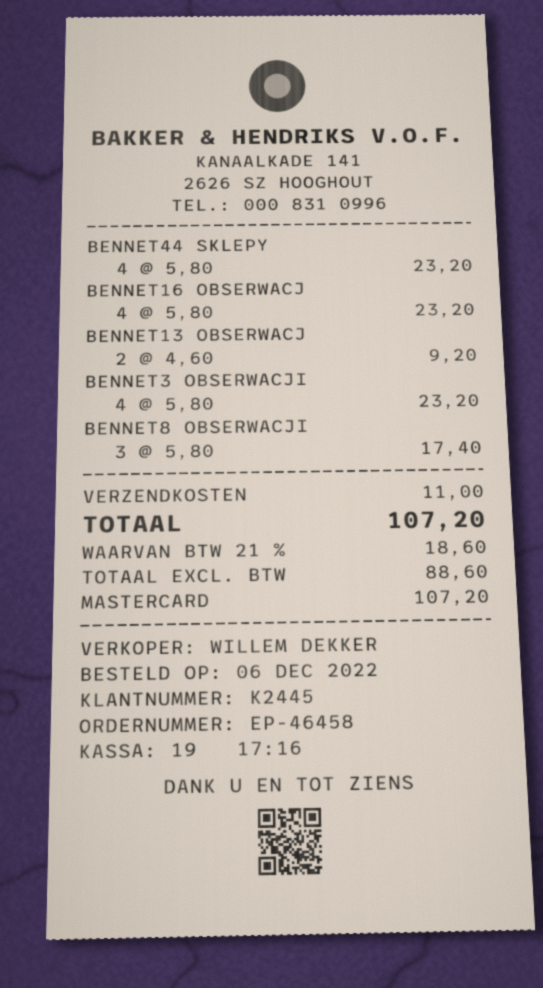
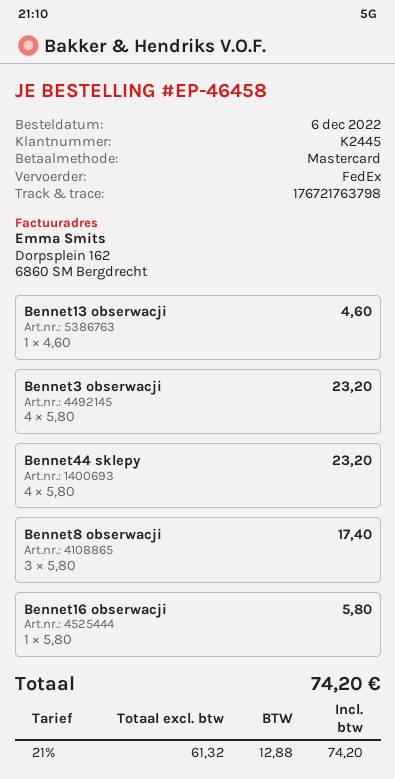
BENNET16 OBSERWACJ: 4 x 5.80 = 23.20 -> 1 x 5.80 = 5.80
BENNET13 OBSERWACJ: 2 x 4.60 = 9.20 -> 1 x 4.60 = 4.60
shipping: 11.00 -> none
net: 88.60 -> 61.32
tax: 21% = 18.60 -> 21% = 12.88
total: 107.20 -> 74.20

